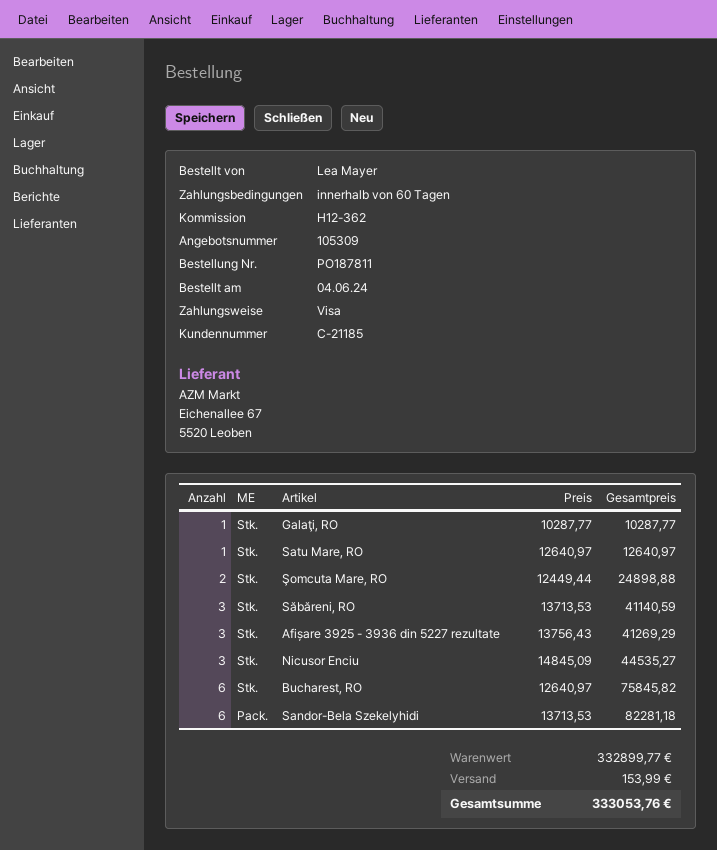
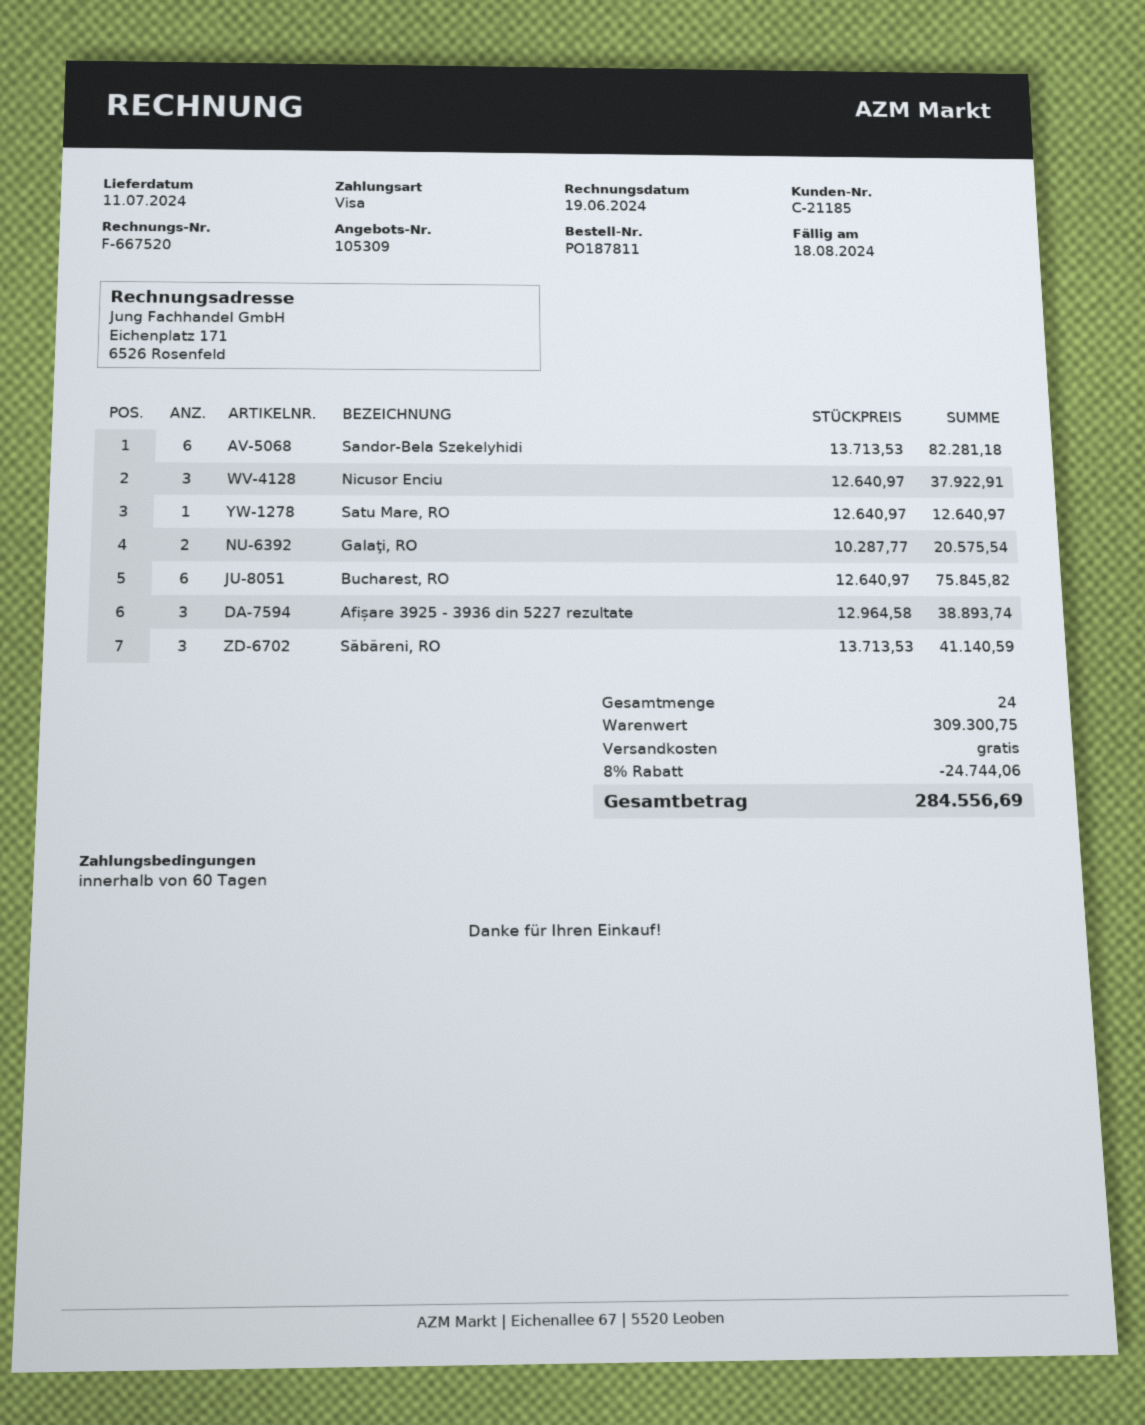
Galaţi, RO: 1 x 10287.77 = 10287.77 -> 2 x 10287.77 = 20575.54
Şomcuta Mare, RO: 2 x 12449.44 = 24898.88 -> none
Afișare 3925 - 3936 din 5227 rezultate: 3 x 13756.43 = 41269.29 -> 3 x 12964.58 = 38893.74
Nicusor Enciu: 3 x 14845.09 = 44535.27 -> 3 x 12640.97 = 37922.91
subtotal: 332899.77 -> 309300.75
discount: none -> 8% = 24744.06
shipping: 153.99 -> 0.00
total: 333053.76 -> 284556.69

